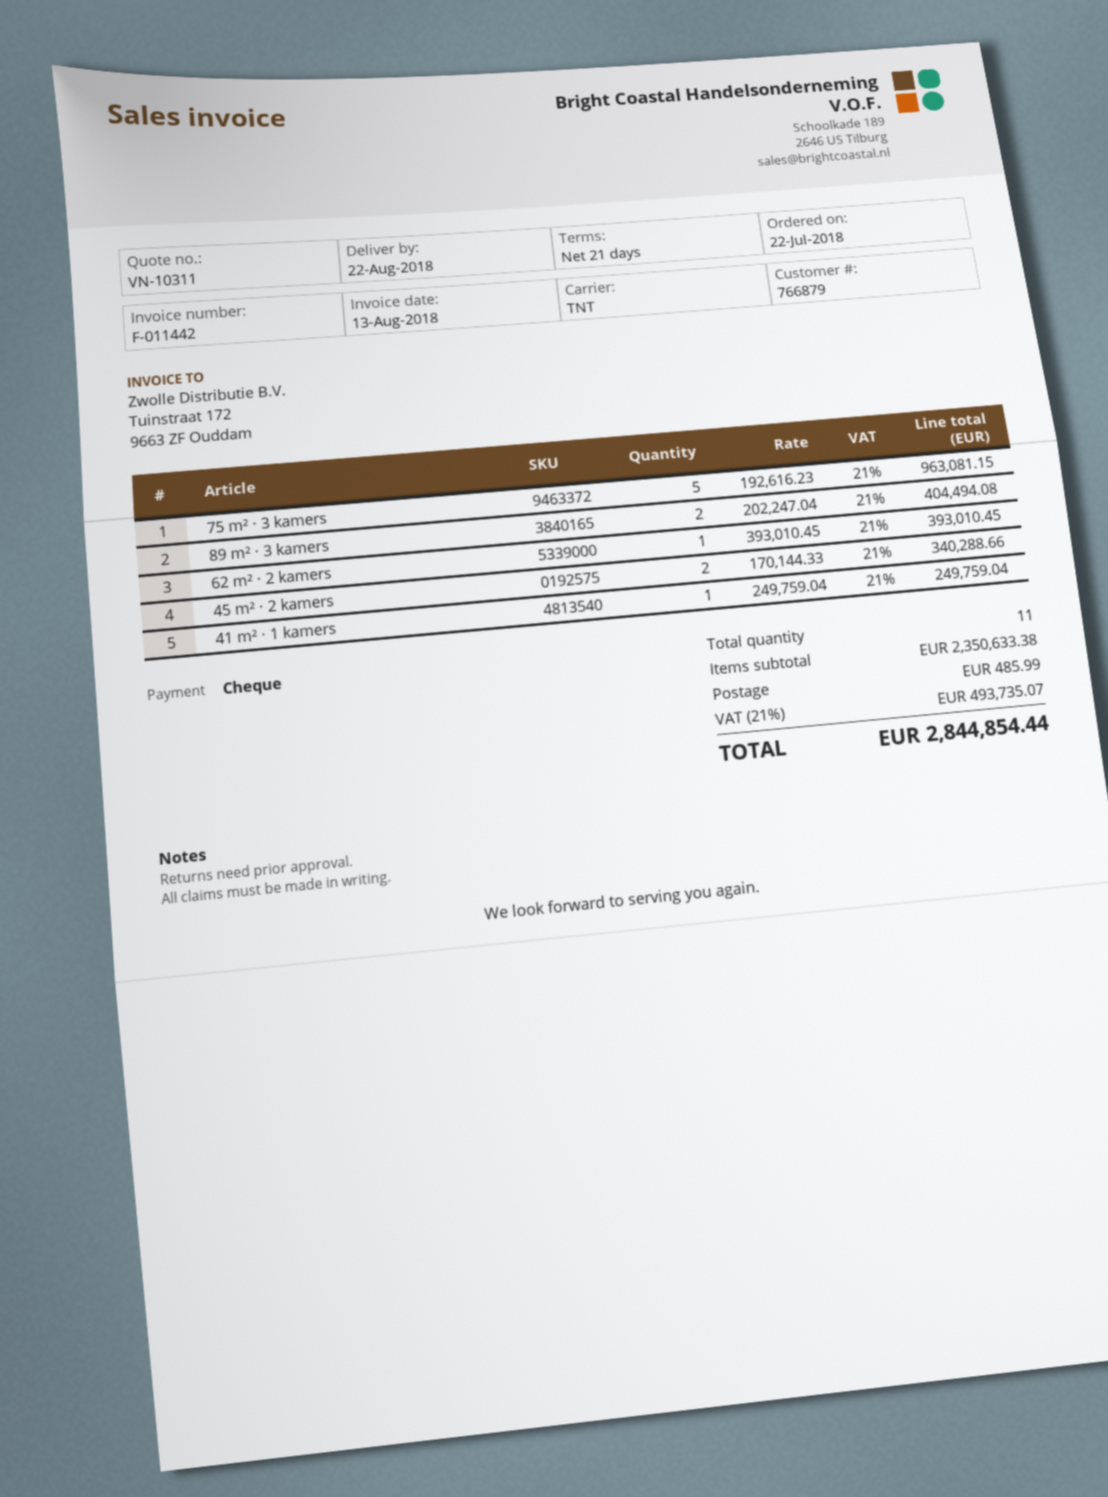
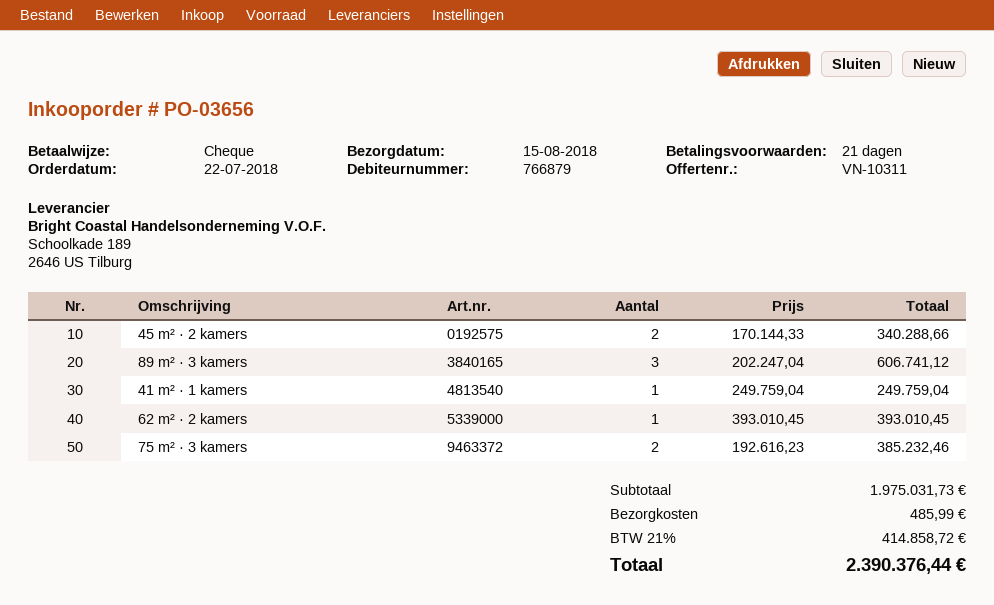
delivery date: 2018-08-22 -> 2018-08-15
75 m² · 3 kamers: 5 x 192616.23 = 963081.15 -> 2 x 192616.23 = 385232.46
89 m² · 3 kamers: 2 x 202247.04 = 404494.08 -> 3 x 202247.04 = 606741.12
subtotal: 2350633.38 -> 1975031.73
tax: 21% = 493735.07 -> 21% = 414858.72
total: 2844854.44 -> 2390376.44

